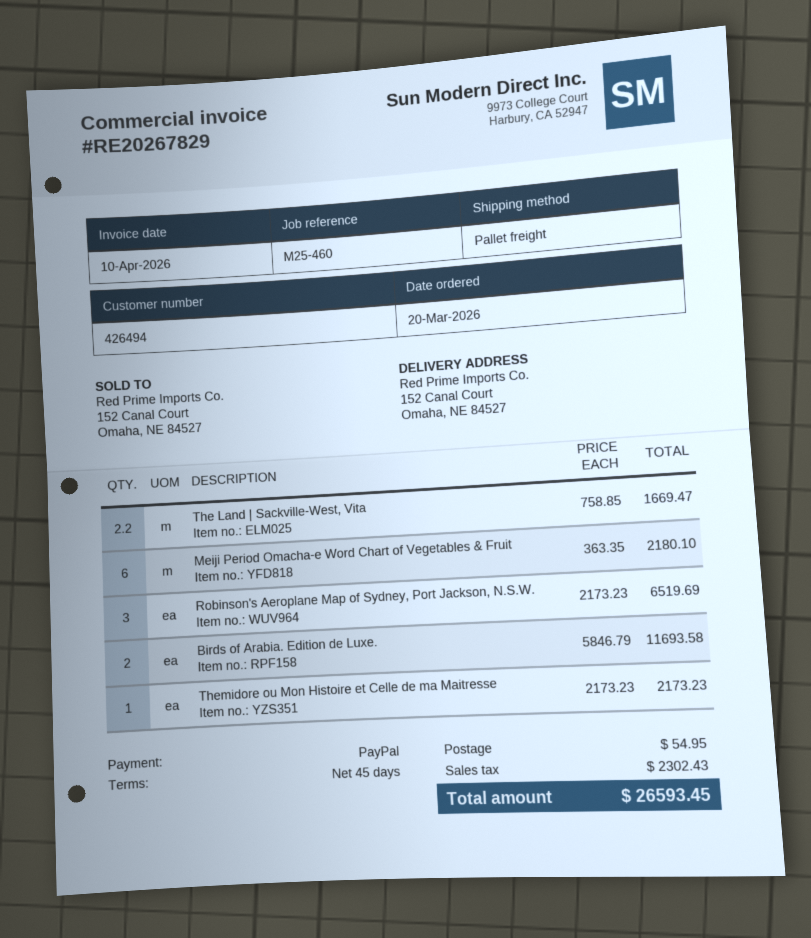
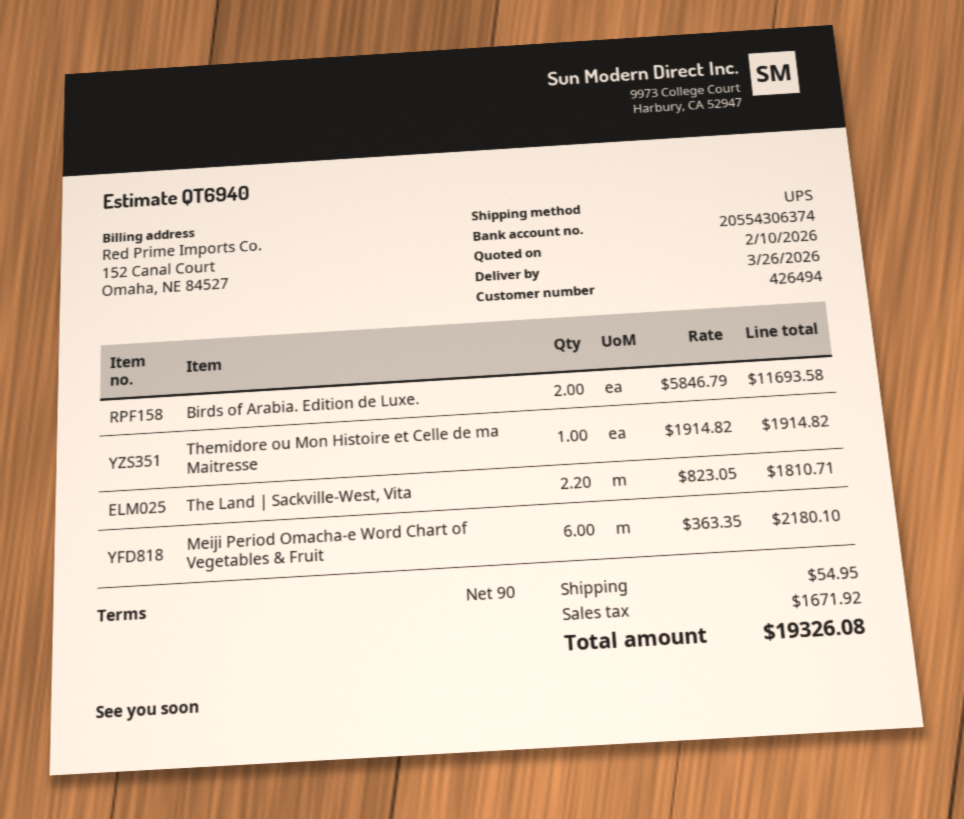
payment terms: 45 days -> 90 days
shipping method: pallet freight -> UPS
The Land | Sackville-West, Vita: 2.2 x 758.85 = 1669.47 -> 2.2 x 823.05 = 1810.71
Robinson's Aeroplane Map of Sydney, Port Jackson, N.S.W.: 3 x 2173.23 = 6519.69 -> none
Themidore ou Mon Histoire et Celle de ma Maitresse: 1 x 2173.23 = 2173.23 -> 1 x 1914.82 = 1914.82
tax: 2302.43 -> 1671.92
total: 26593.45 -> 19326.08

